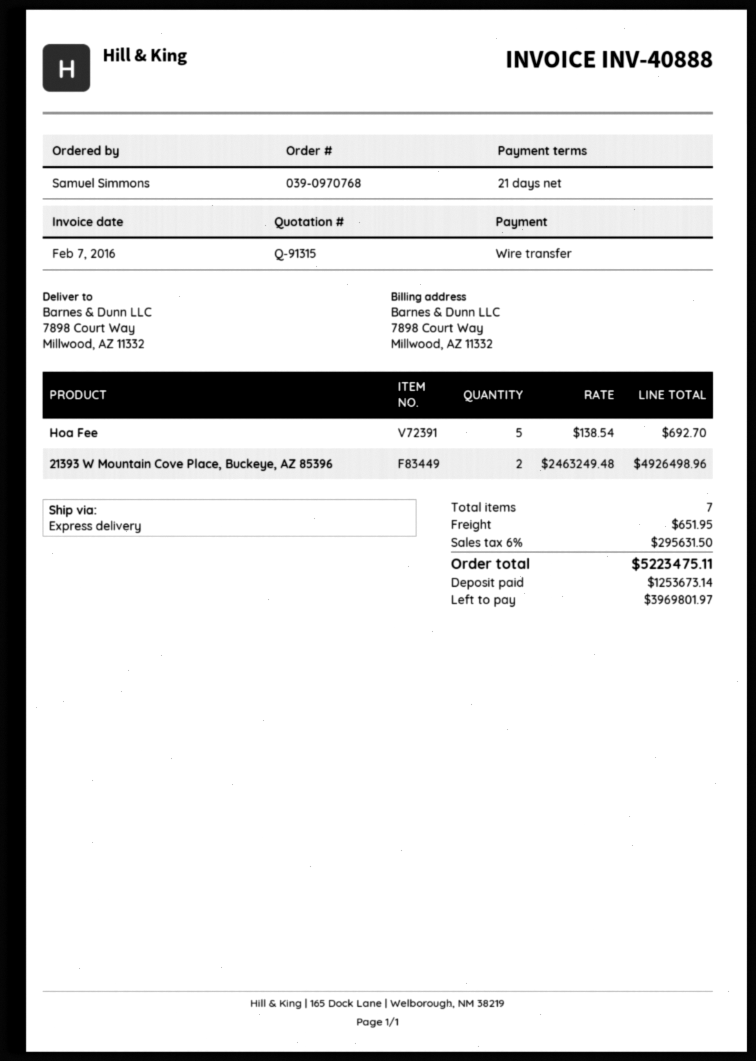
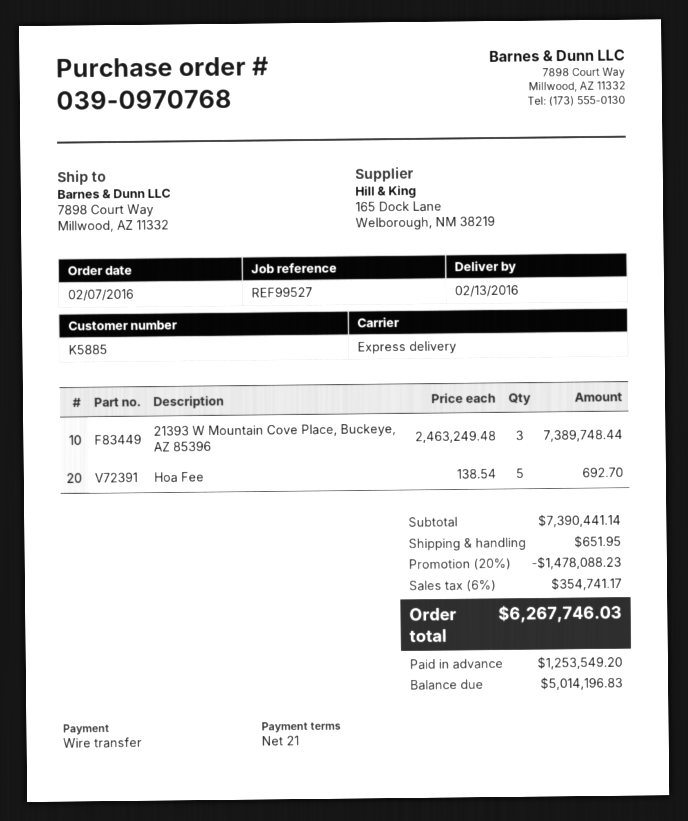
21393 W Mountain Cove Place, Buckeye, AZ 85396: 2 x 2463249.48 = 4926498.96 -> 3 x 2463249.48 = 7389748.44
discount: none -> 20% = 1478088.23
tax: 6% = 295631.50 -> 6% = 354741.17
total: 5223475.11 -> 6267746.03
deposit: 1253673.14 -> 1253549.20
balance: 3969801.97 -> 5014196.83

